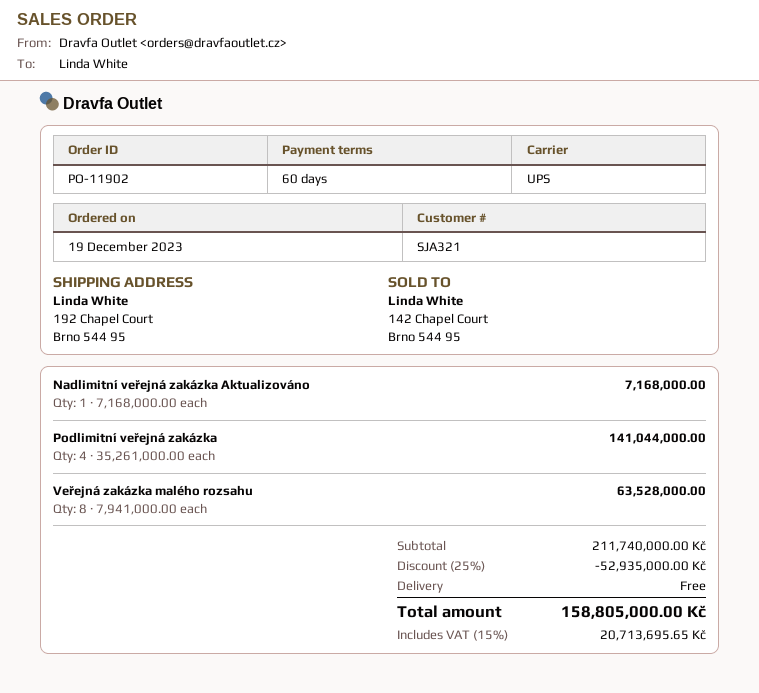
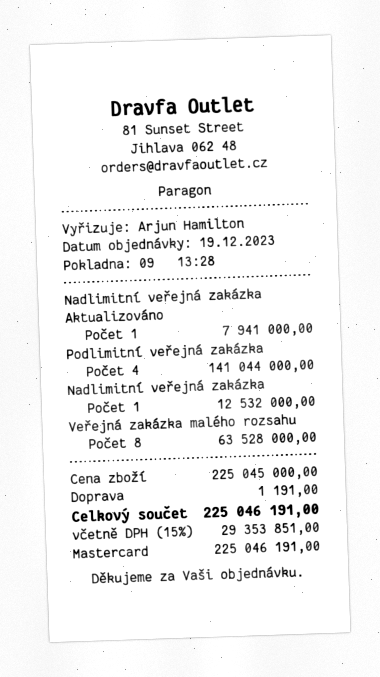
Nadlimitní veřejná zakázka Aktualizováno: 1 for 7168000.00 -> 1 for 7941000.00
Nadlimitní veřejná zakázka: none -> 1 for 12532000.00
subtotal: 211740000.00 -> 225045000.00
discount: 25% = 52935000.00 -> none
shipping: 0.00 -> 1191.00
tax: 15% = 20713695.65 -> 15% = 29353851.00
total: 158805000.00 -> 225046191.00

